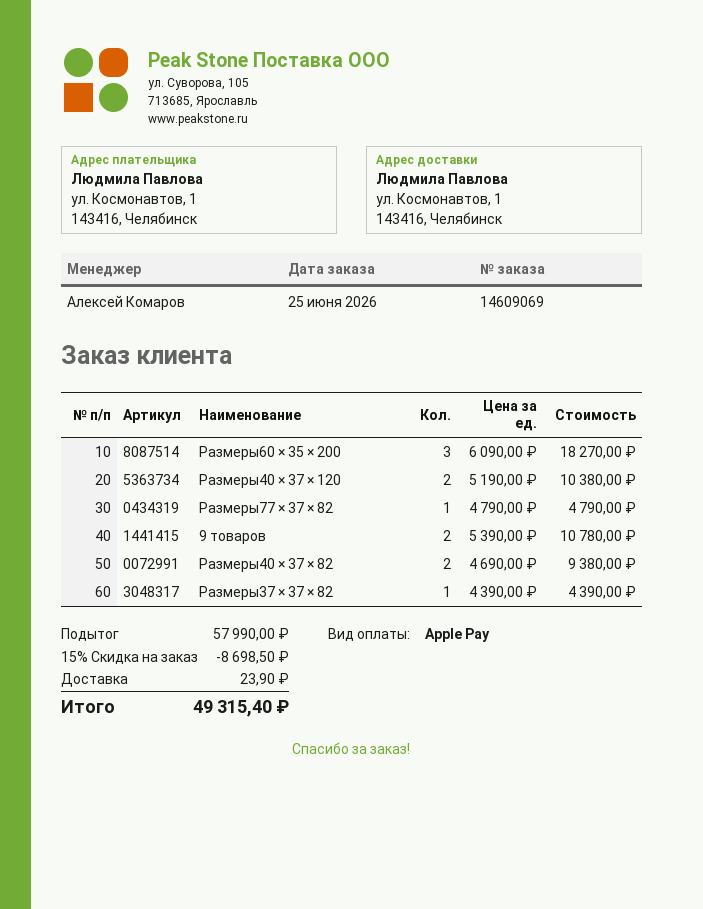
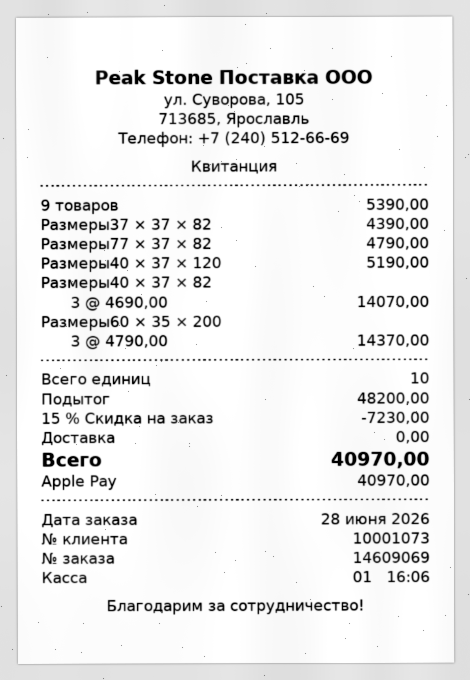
order date: 2026-06-25 -> 2026-06-28
Размеры60 × 35 × 200: 3 x 6090.00 = 18270.00 -> 3 x 4790.00 = 14370.00
Размеры40 × 37 × 120: 2 x 5190.00 = 10380.00 -> 1 x 5190.00 = 5190.00
9 товаров: 2 x 5390.00 = 10780.00 -> 1 x 5390.00 = 5390.00
Размеры40 × 37 × 82: 2 x 4690.00 = 9380.00 -> 3 x 4690.00 = 14070.00
subtotal: 57990.00 -> 48200.00
discount: 15% = 8698.50 -> 15% = 7230.00
shipping: 23.90 -> 0.00
total: 49315.40 -> 40970.00

